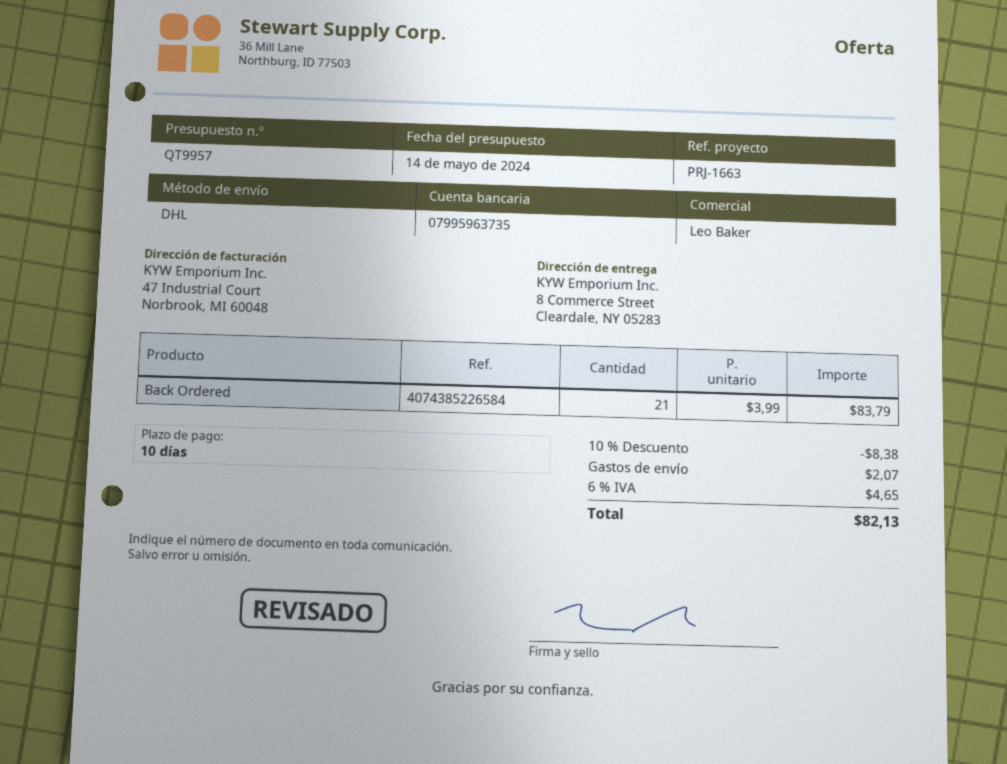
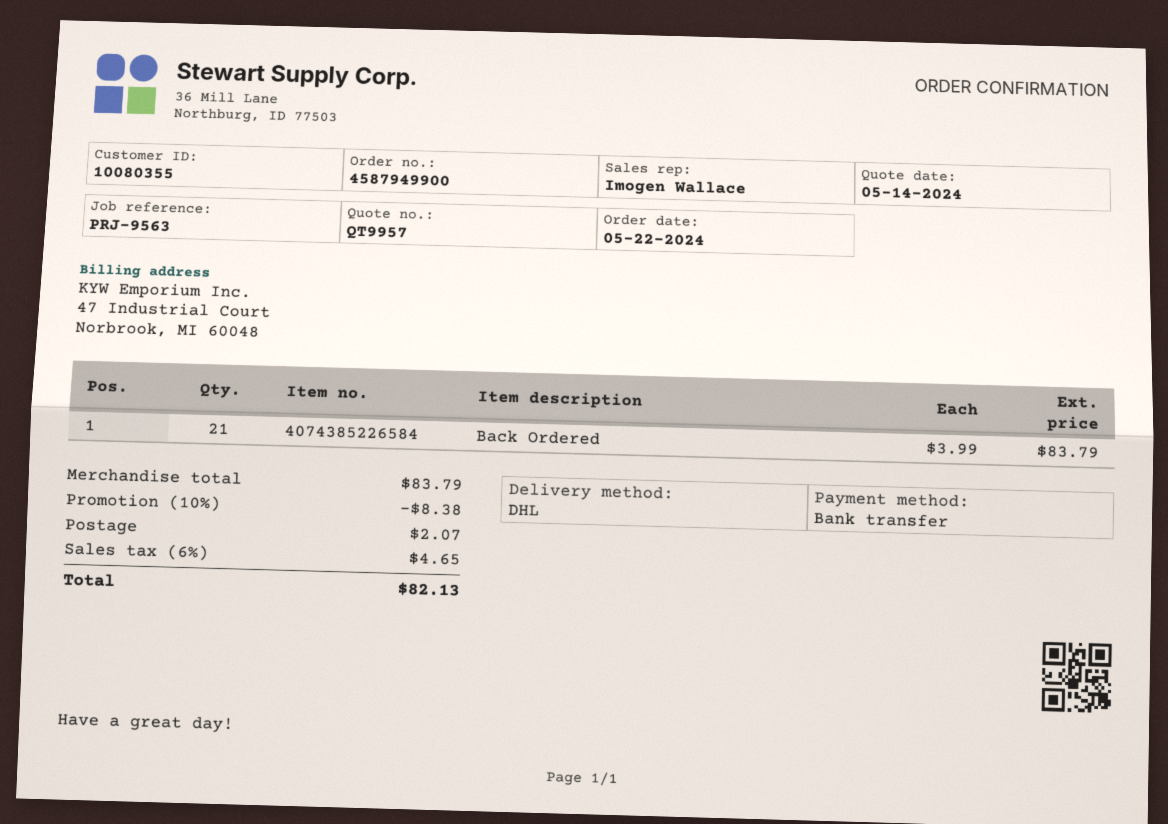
reference: PRJ-1663 -> PRJ-9563
sales rep: Leo Baker -> Imogen Wallace

